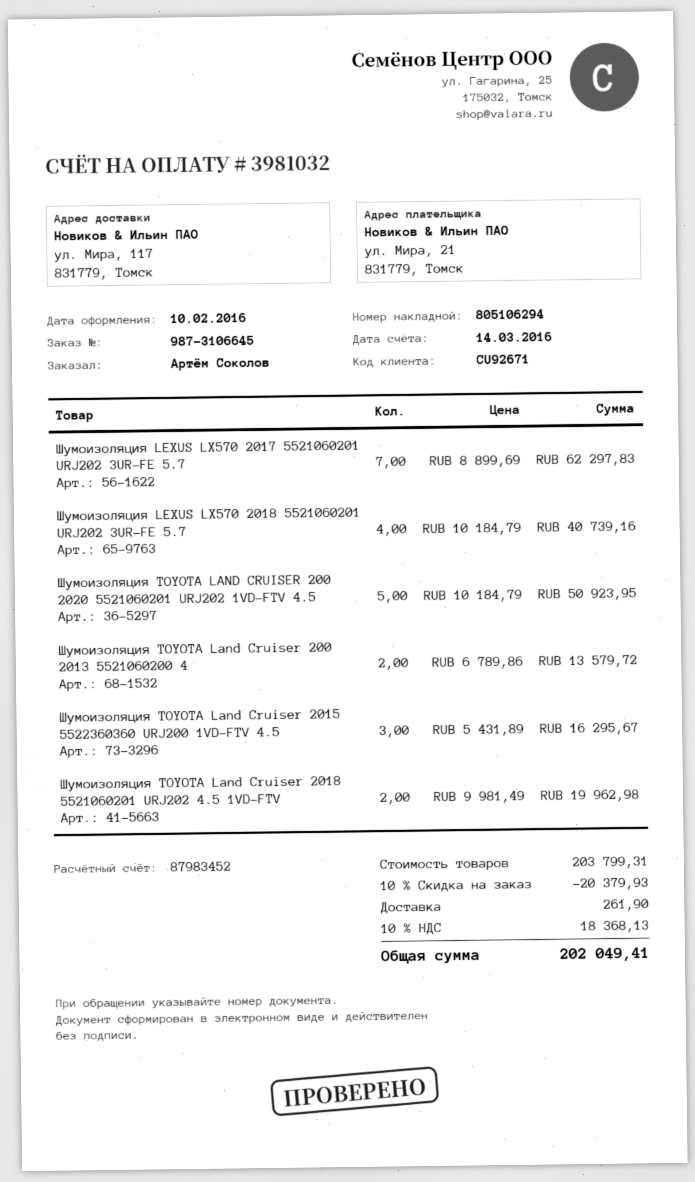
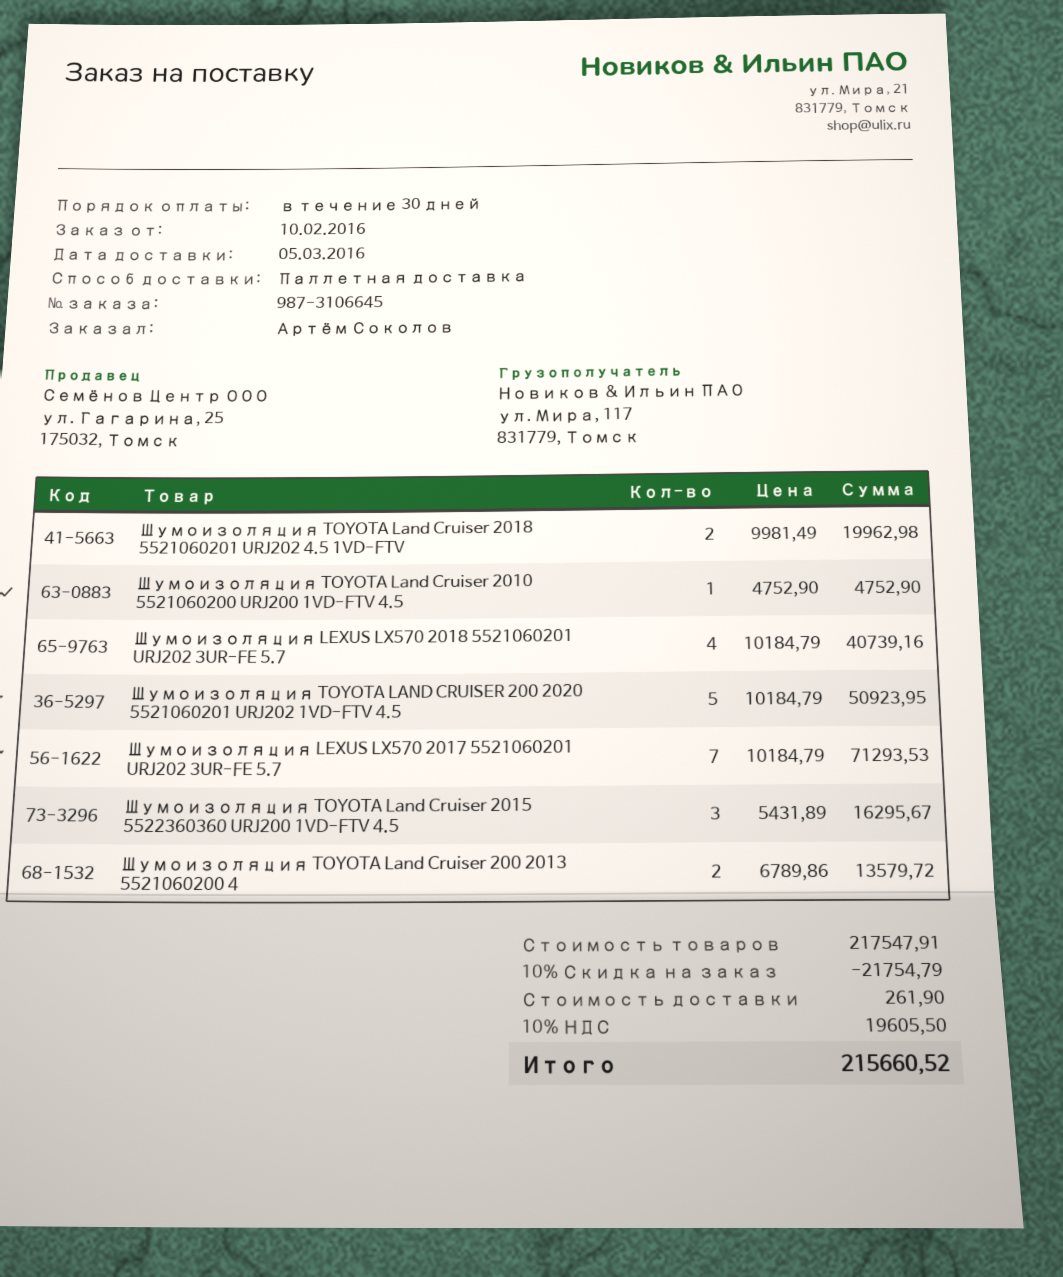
Шумоизоляция LEXUS LX570 2017 5521060201 URJ202 3UR-FE 5.7: 7 x 8899.69 = 62297.83 -> 7 x 10184.79 = 71293.53
Шумоизоляция TOYOTA Land Cruiser 2010 5521060200 URJ200 1VD-FTV 4.5: none -> 1 x 4752.90 = 4752.90
subtotal: 203799.31 -> 217547.91
discount: 10% = 20379.93 -> 10% = 21754.79
tax: 10% = 18368.13 -> 10% = 19605.50
total: 202049.41 -> 215660.52

